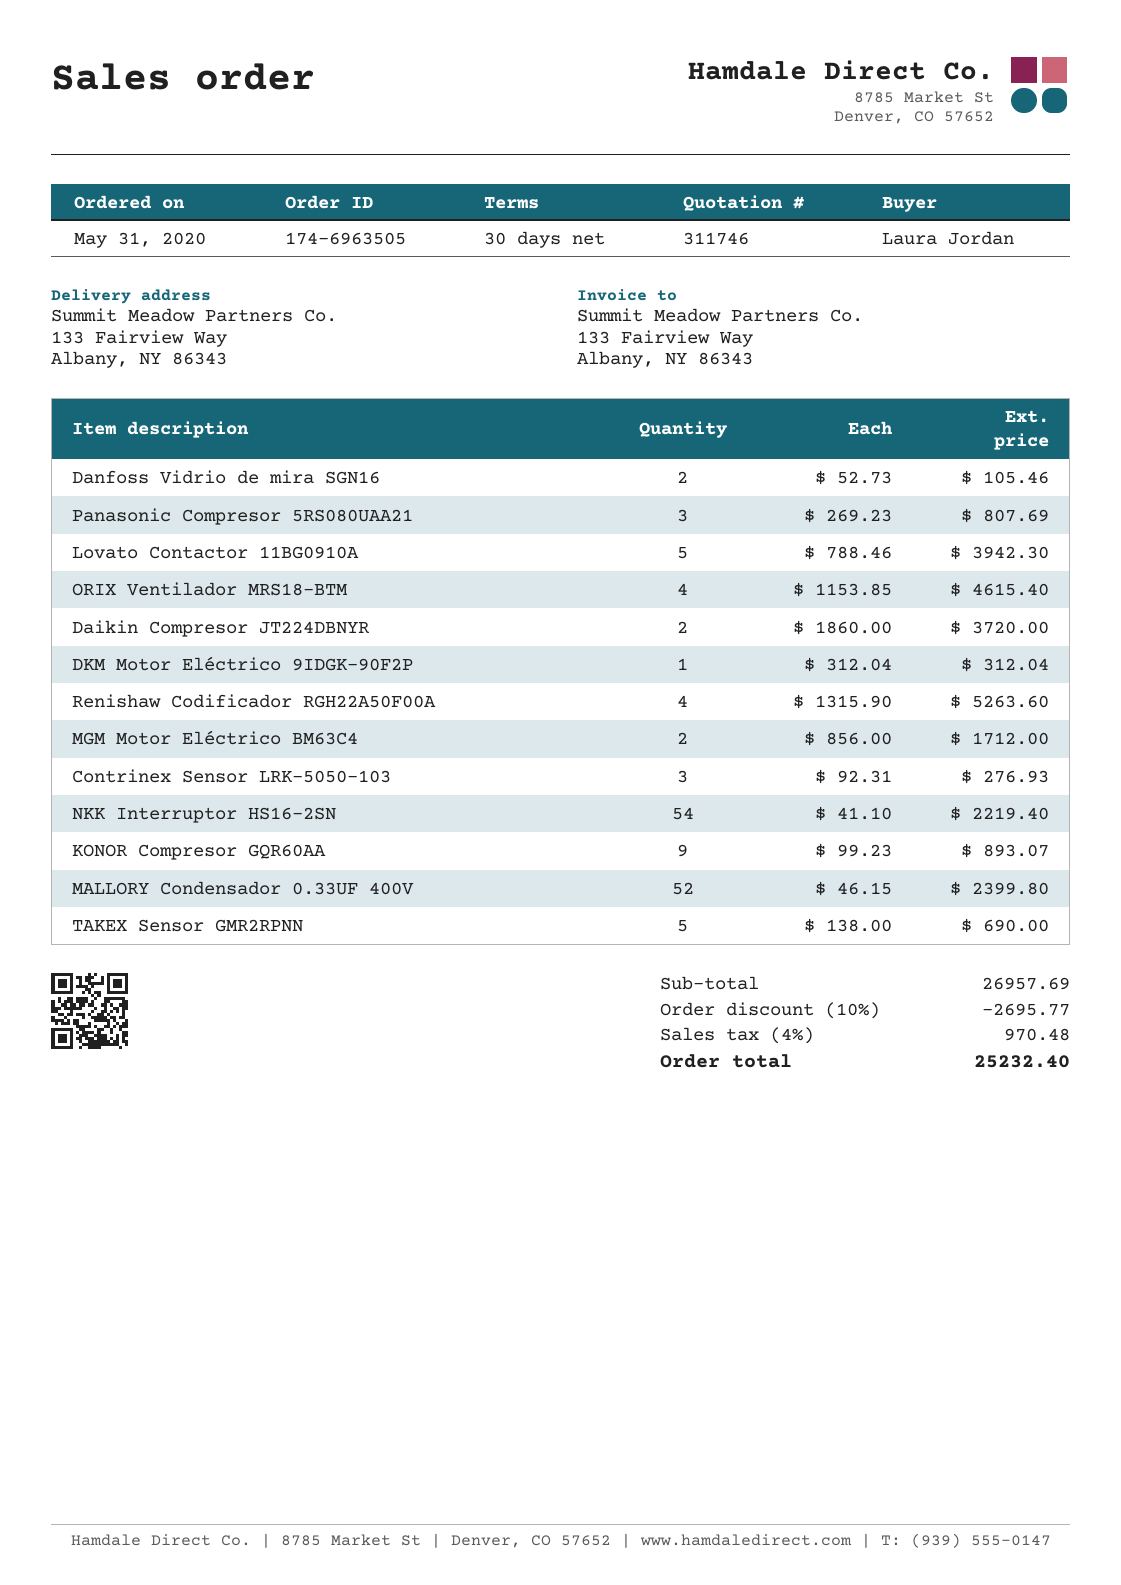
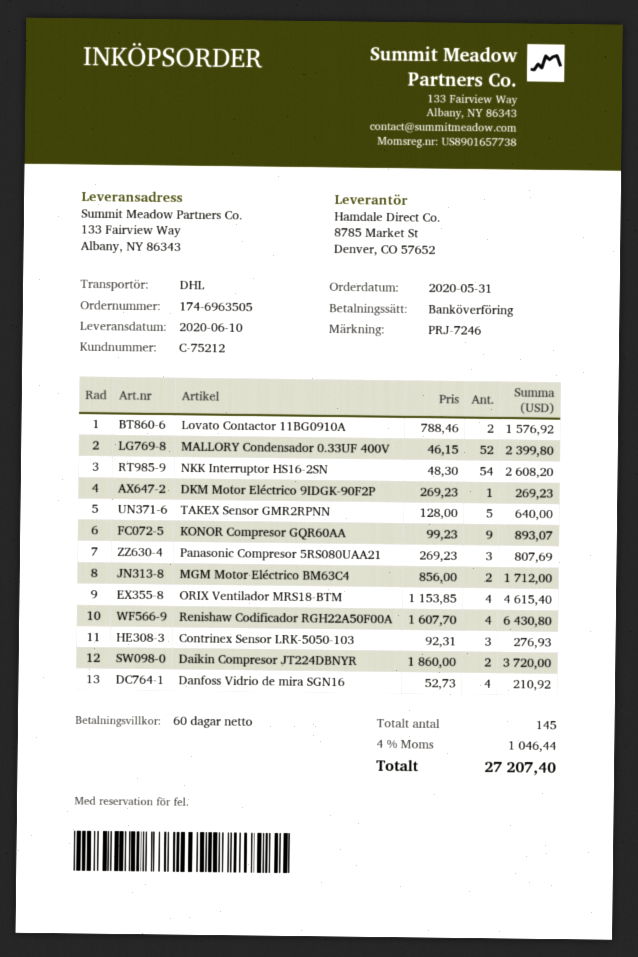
payment terms: 30 days -> 60 days
Danfoss Vidrio de mira SGN16: 2 x 52.73 = 105.46 -> 4 x 52.73 = 210.92
Lovato Contactor 11BG0910A: 5 x 788.46 = 3942.30 -> 2 x 788.46 = 1576.92
DKM Motor Eléctrico 9IDGK-90F2P: 1 x 312.04 = 312.04 -> 1 x 269.23 = 269.23
Renishaw Codificador RGH22A50F00A: 4 x 1315.90 = 5263.60 -> 4 x 1607.70 = 6430.80
NKK Interruptor HS16-2SN: 54 x 41.10 = 2219.40 -> 54 x 48.30 = 2608.20
TAKEX Sensor GMR2RPNN: 5 x 138.00 = 690.00 -> 5 x 128.00 = 640.00
discount: 10% = 2695.77 -> none
tax: 4% = 970.48 -> 4% = 1046.44
total: 25232.40 -> 27207.40

